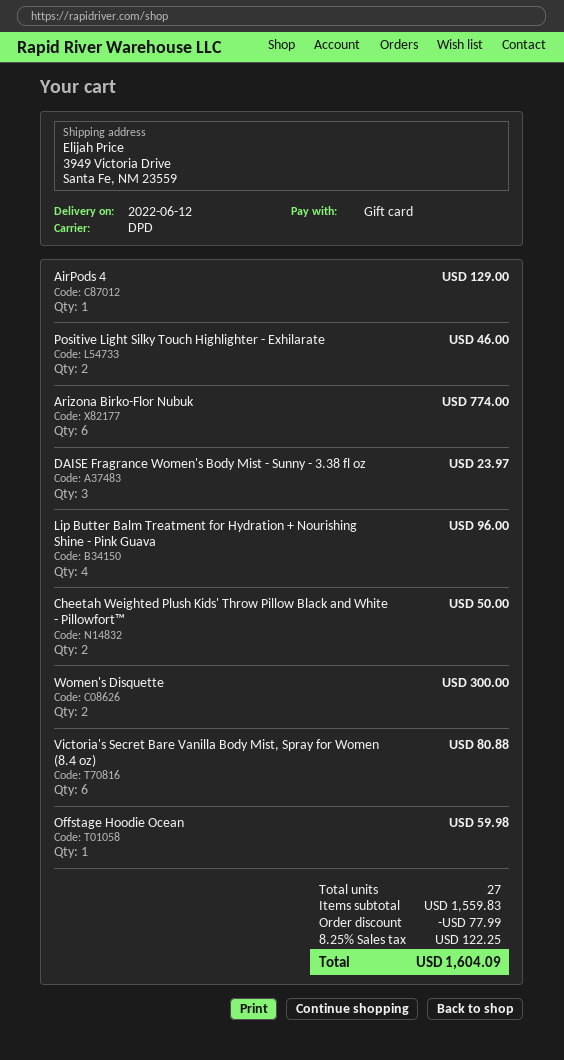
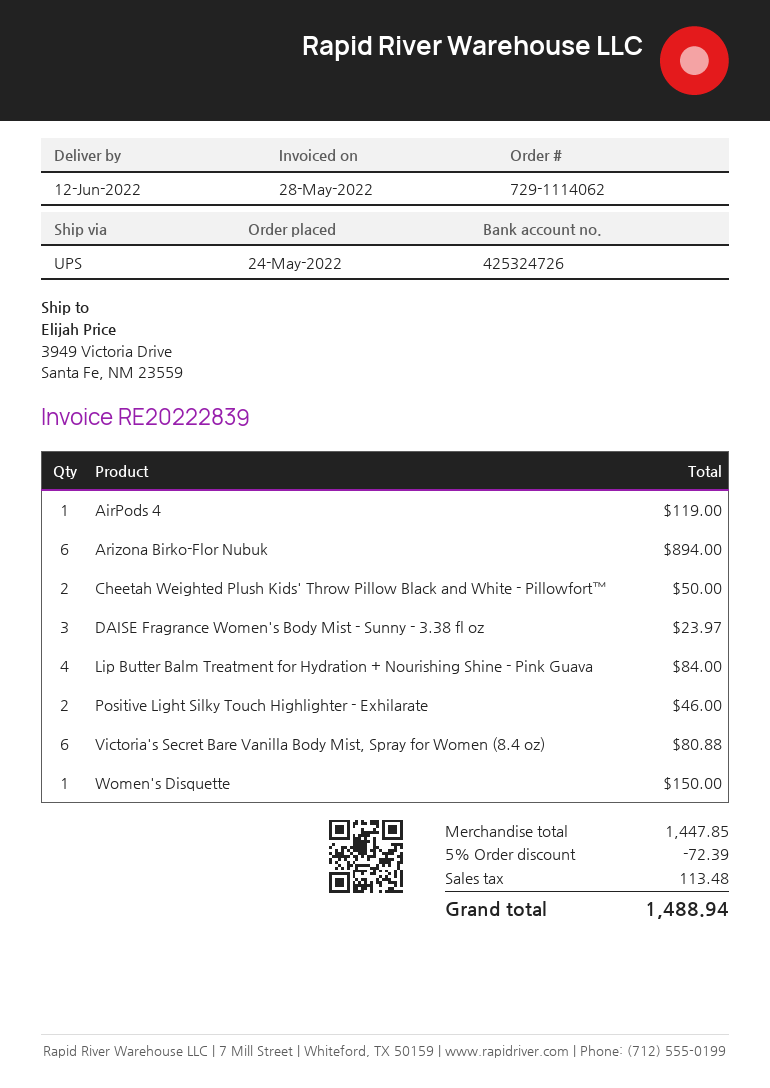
shipping method: DPD -> UPS
AirPods 4: 1 for 129.00 -> 1 for 119.00
Arizona Birko-Flor Nubuk: 6 for 774.00 -> 6 for 894.00
Lip Butter Balm Treatment for Hydration + Nourishing Shine - Pink Guava: 4 for 96.00 -> 4 for 84.00
Women's Disquette: 2 for 300.00 -> 1 for 150.00
Offstage Hoodie Ocean: 1 for 59.98 -> none
subtotal: 1559.83 -> 1447.85
discount: 77.99 -> 72.39
tax: 122.25 -> 113.48
total: 1604.09 -> 1488.94

